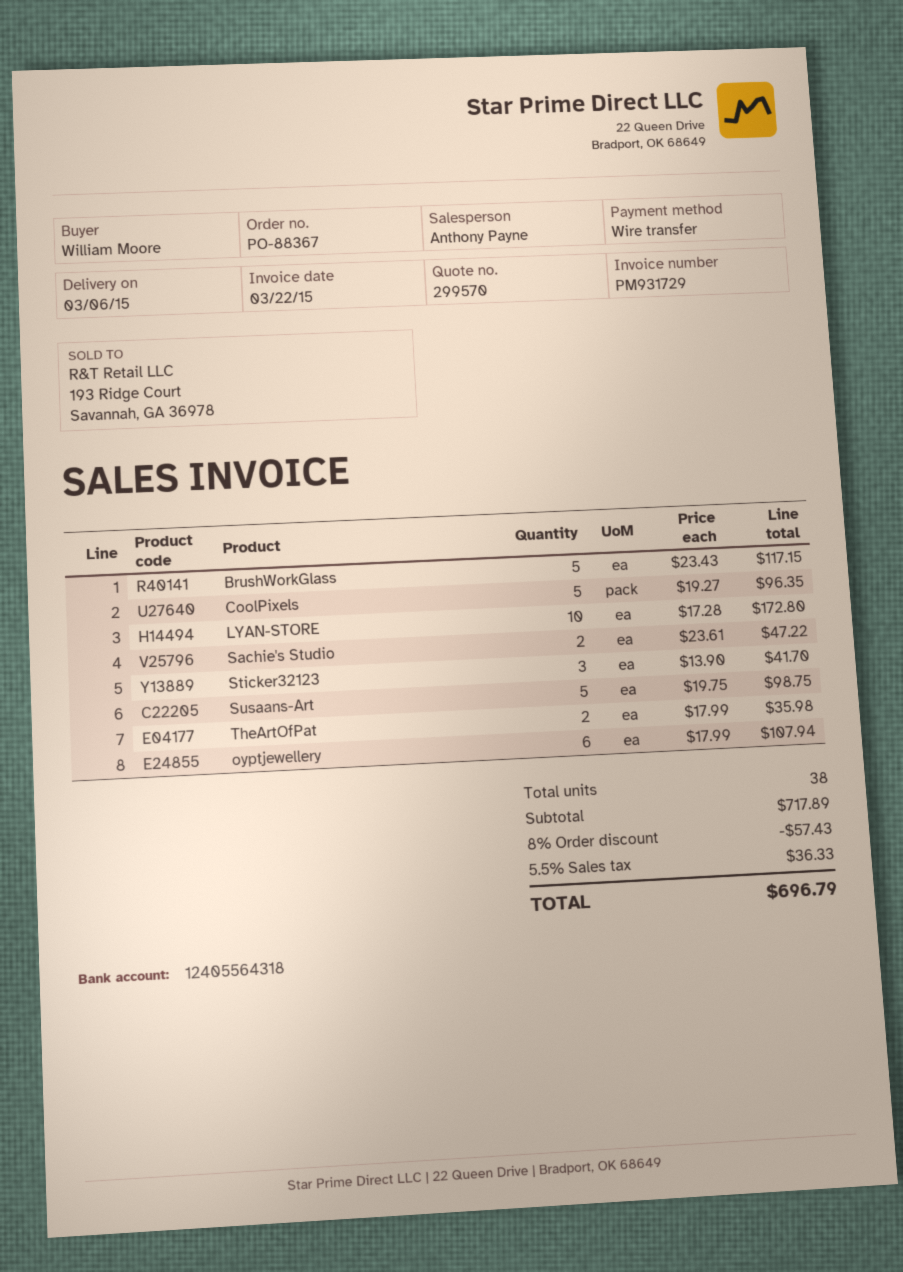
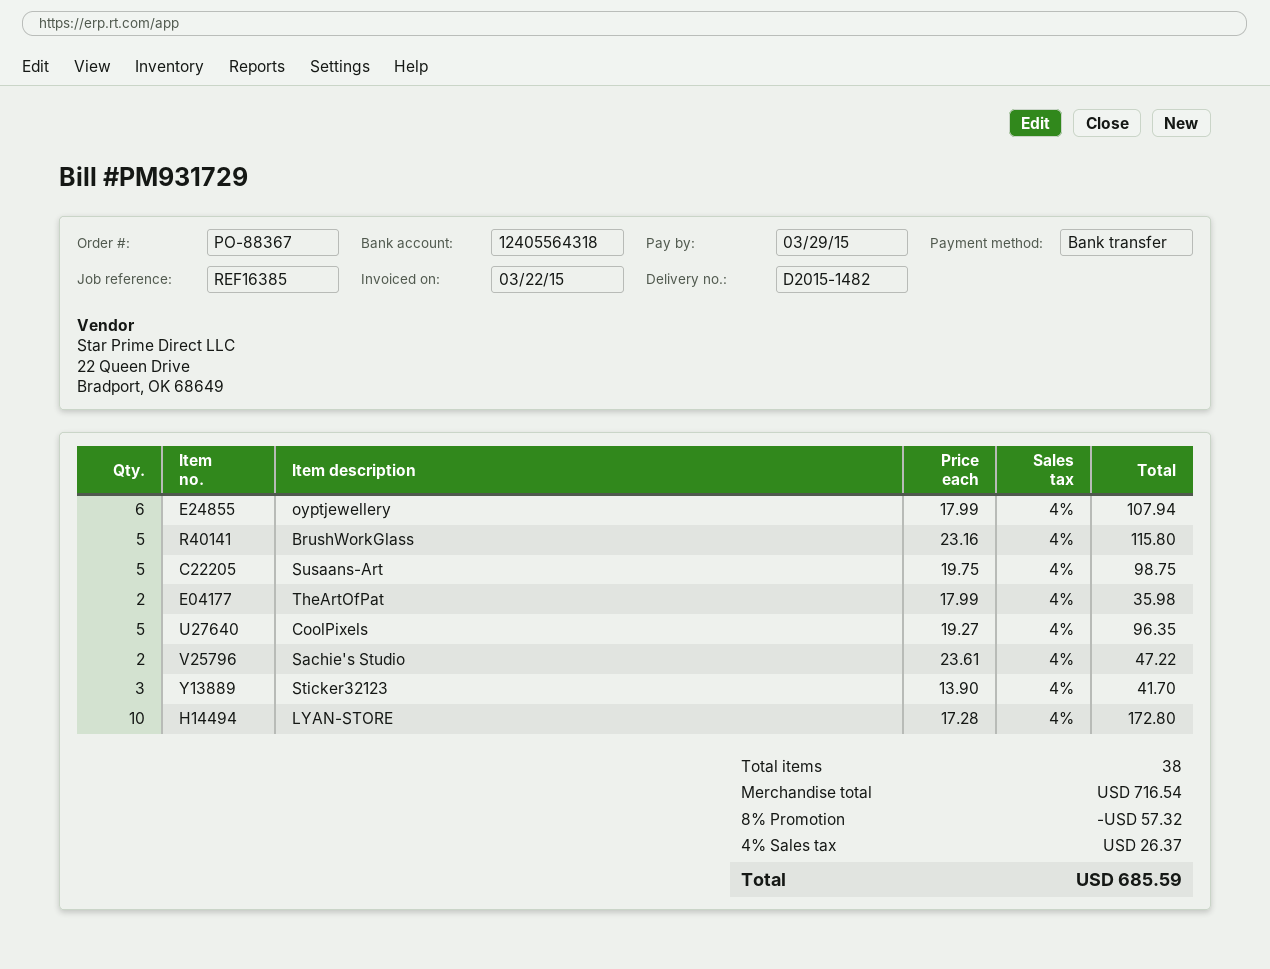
BrushWorkGlass: 5 x 23.43 = 117.15 -> 5 x 23.16 = 115.80
subtotal: 717.89 -> 716.54
discount: 8% = 57.43 -> 8% = 57.32
tax: 5.5% = 36.33 -> 4% = 26.37
total: 696.79 -> 685.59

